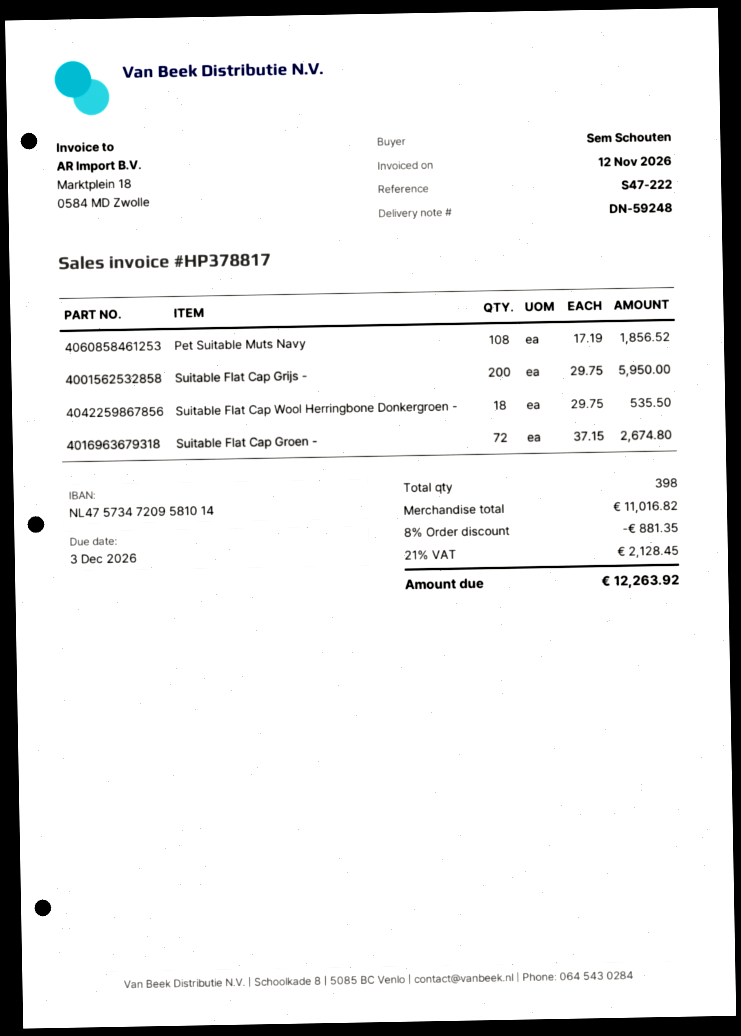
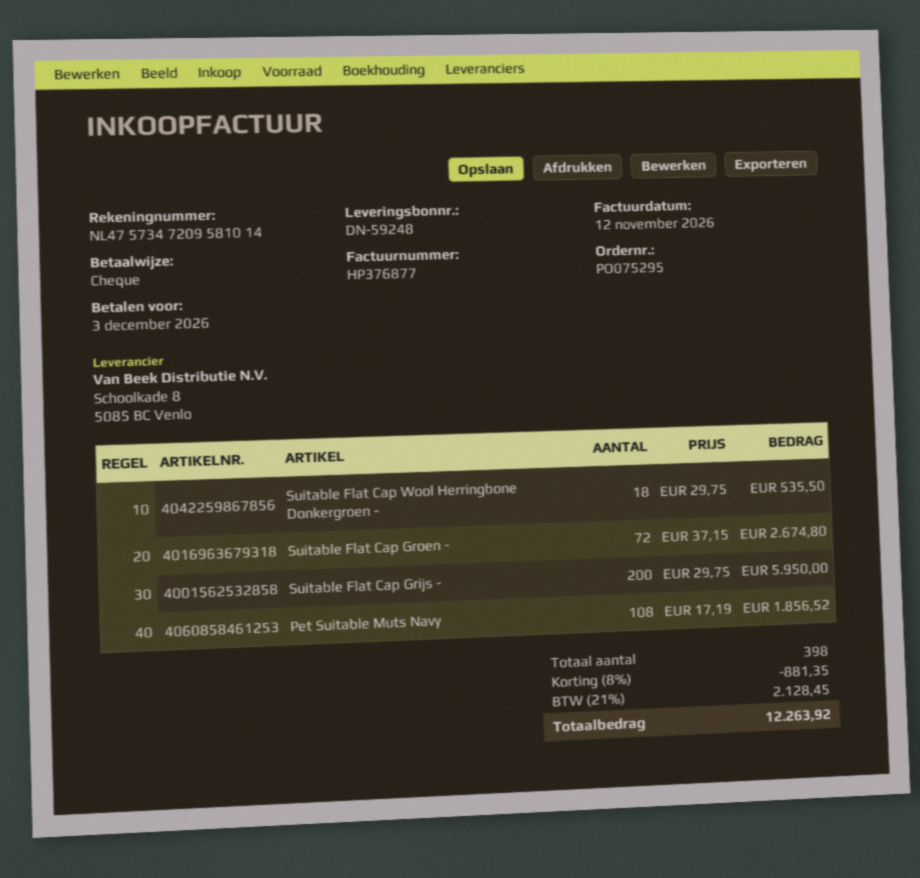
invoice number: HP378817 -> HP376877

